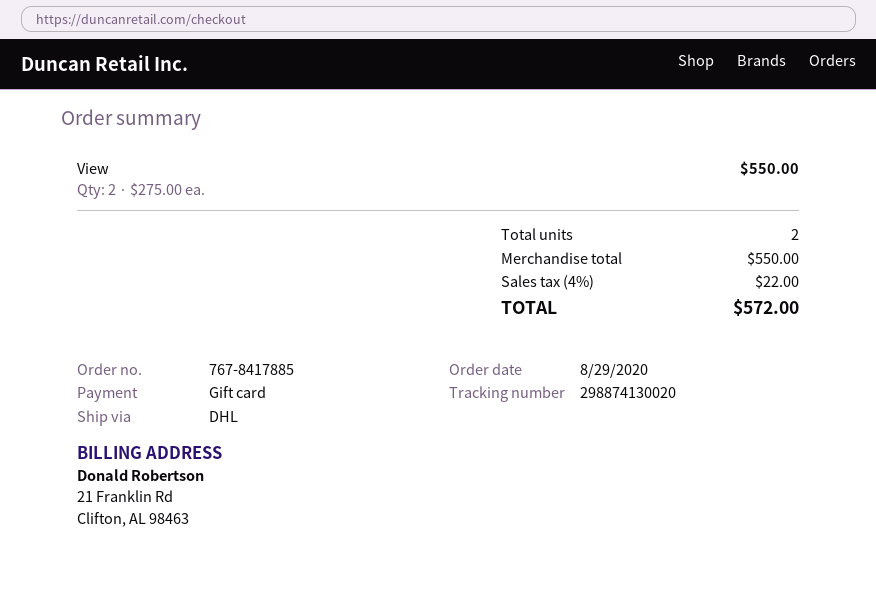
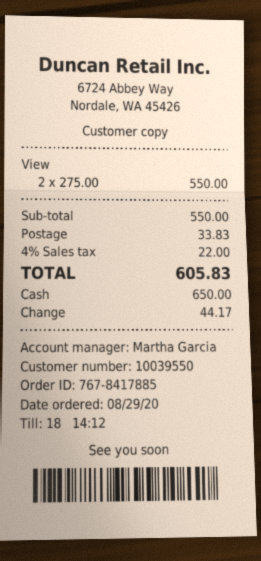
payment method: gift card -> cash
shipping: none -> 33.83
total: 572.00 -> 605.83

